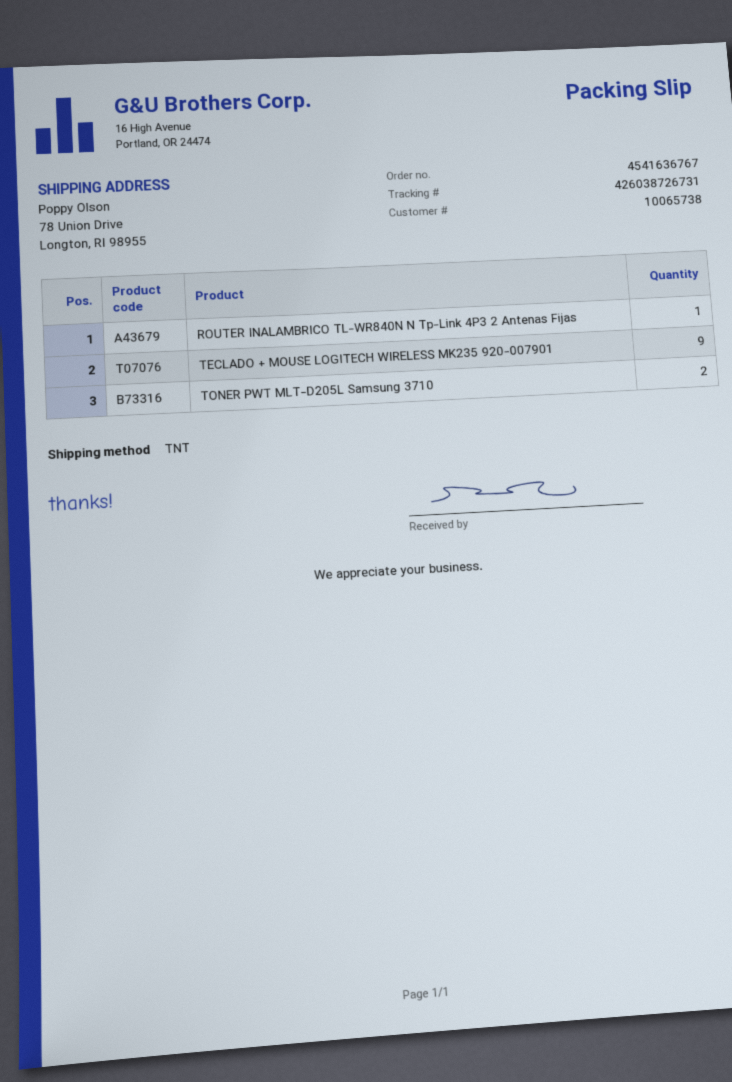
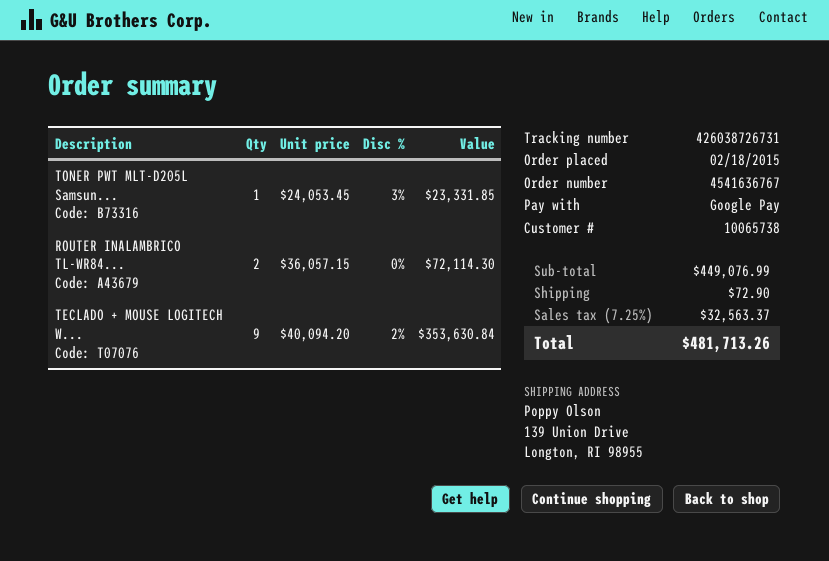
ship to: 78 Union Drive, Longton, RI 98955 -> 139 Union Drive, Longton, RI 98955
ROUTER INALAMBRICO TL-WR840N N Tp-Link 4P3 2 Antenas Fijas: 1 -> 2
TONER PWT MLT-D205L Samsung 3710: 2 -> 1

